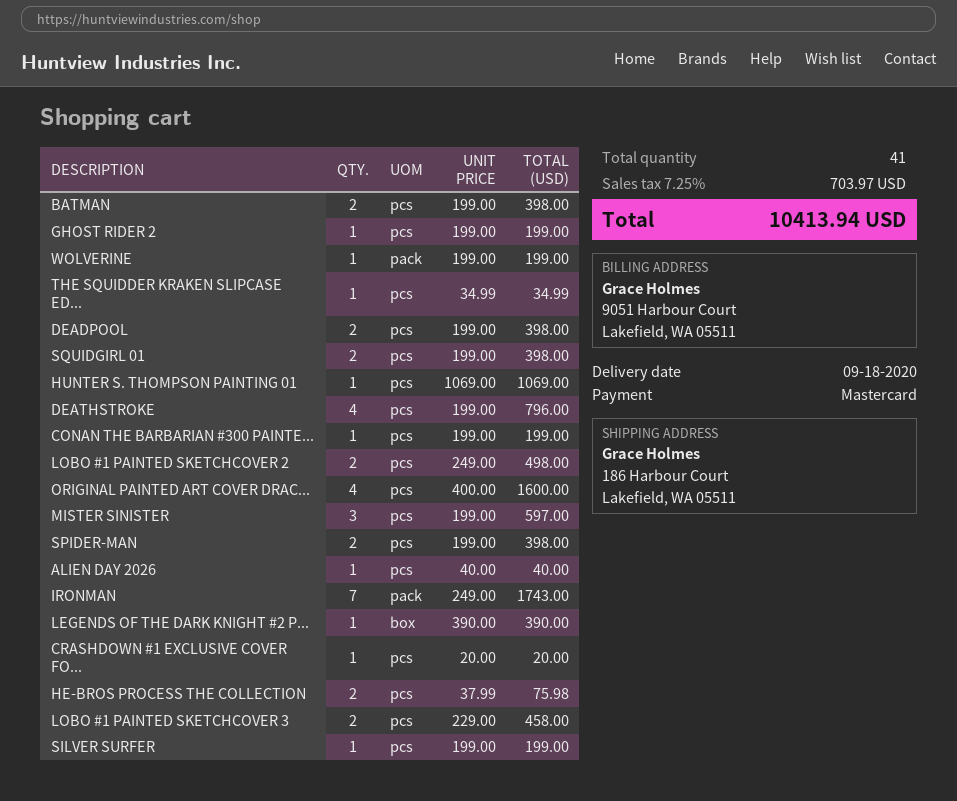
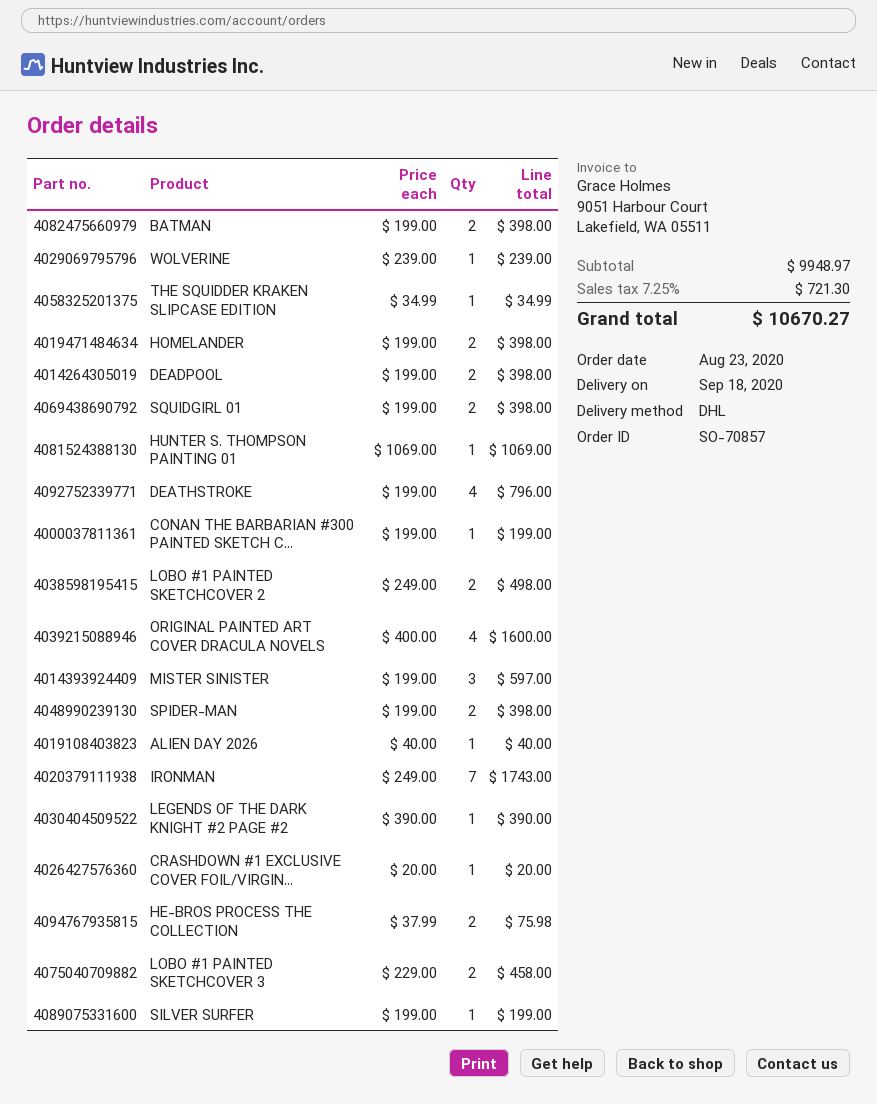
GHOST RIDER 2: 1 x 199.00 = 199.00 -> none
WOLVERINE: 1 x 199.00 = 199.00 -> 1 x 239.00 = 239.00
HOMELANDER: none -> 2 x 199.00 = 398.00
tax: 7.25% = 703.97 -> 7.25% = 721.30
total: 10413.94 -> 10670.27

